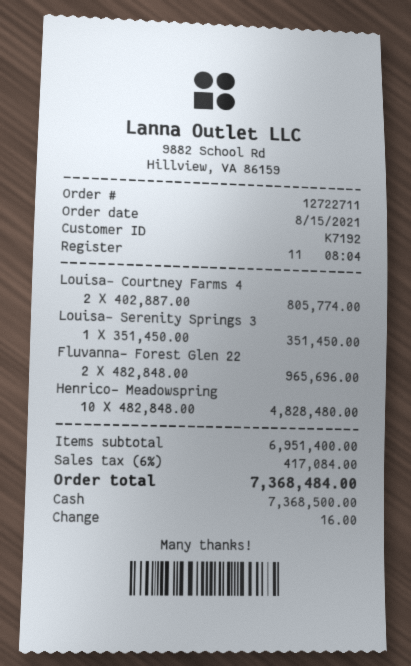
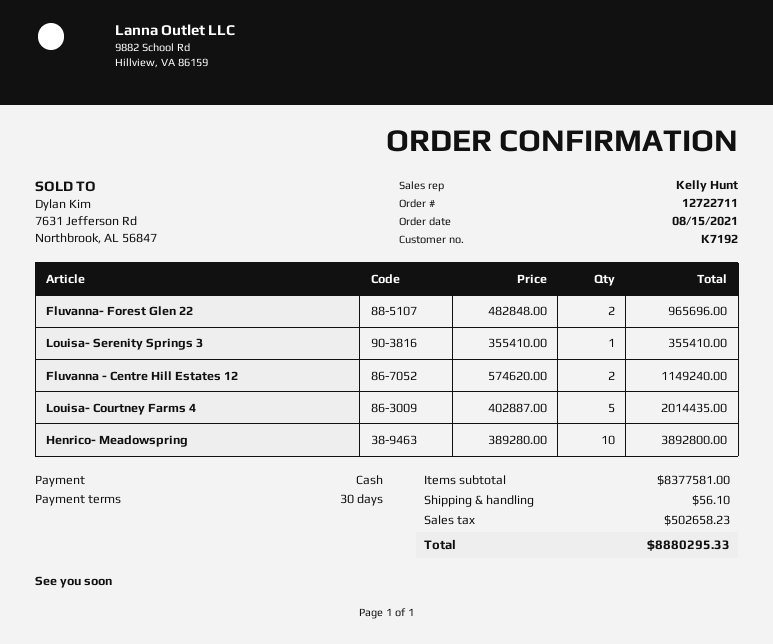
Louisa- Courtney Farms 4: 2 x 402887.00 = 805774.00 -> 5 x 402887.00 = 2014435.00
Louisa- Serenity Springs 3: 1 x 351450.00 = 351450.00 -> 1 x 355410.00 = 355410.00
Henrico- Meadowspring: 10 x 482848.00 = 4828480.00 -> 10 x 389280.00 = 3892800.00
Fluvanna - Centre Hill Estates 12: none -> 2 x 574620.00 = 1149240.00
subtotal: 6951400.00 -> 8377581.00
shipping: none -> 56.10
tax: 417084.00 -> 502658.23
total: 7368484.00 -> 8880295.33

